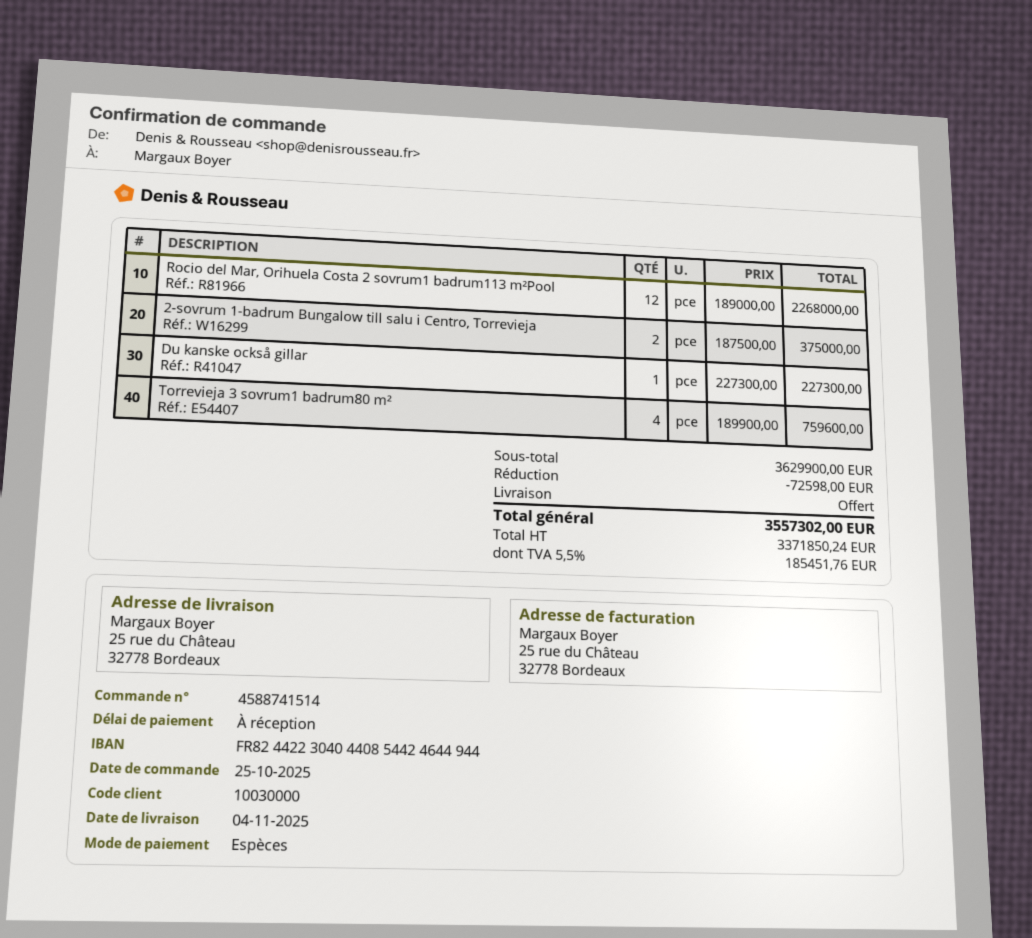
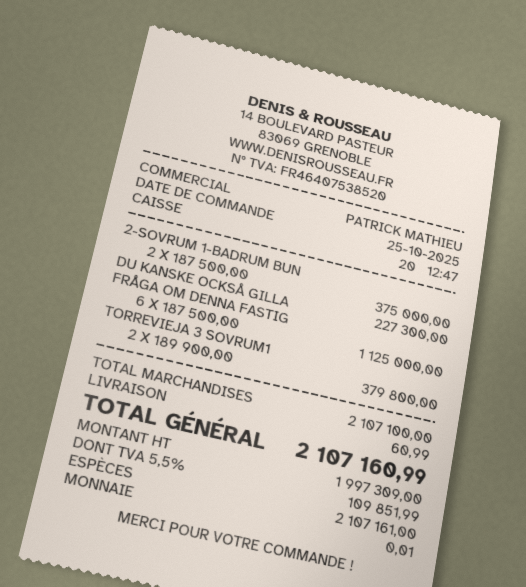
Rocio del Mar, Orihuela Costa 2 sovrum1 badrum113 m²Pool: 12 x 189000.00 = 2268000.00 -> none
Torrevieja 3 sovrum1 badrum80 m²: 4 x 189900.00 = 759600.00 -> 2 x 189900.00 = 379800.00
FRÅGA OM DENNA FASTIG: none -> 6 x 187500.00 = 1125000.00
subtotal: 3629900.00 -> 2107100.00
discount: 72598.00 -> none
shipping: 0.00 -> 60.99
net: 3371850.24 -> 1997309.00
tax: 5.5% = 185451.76 -> 5.5% = 109851.99
total: 3557302.00 -> 2107160.99

